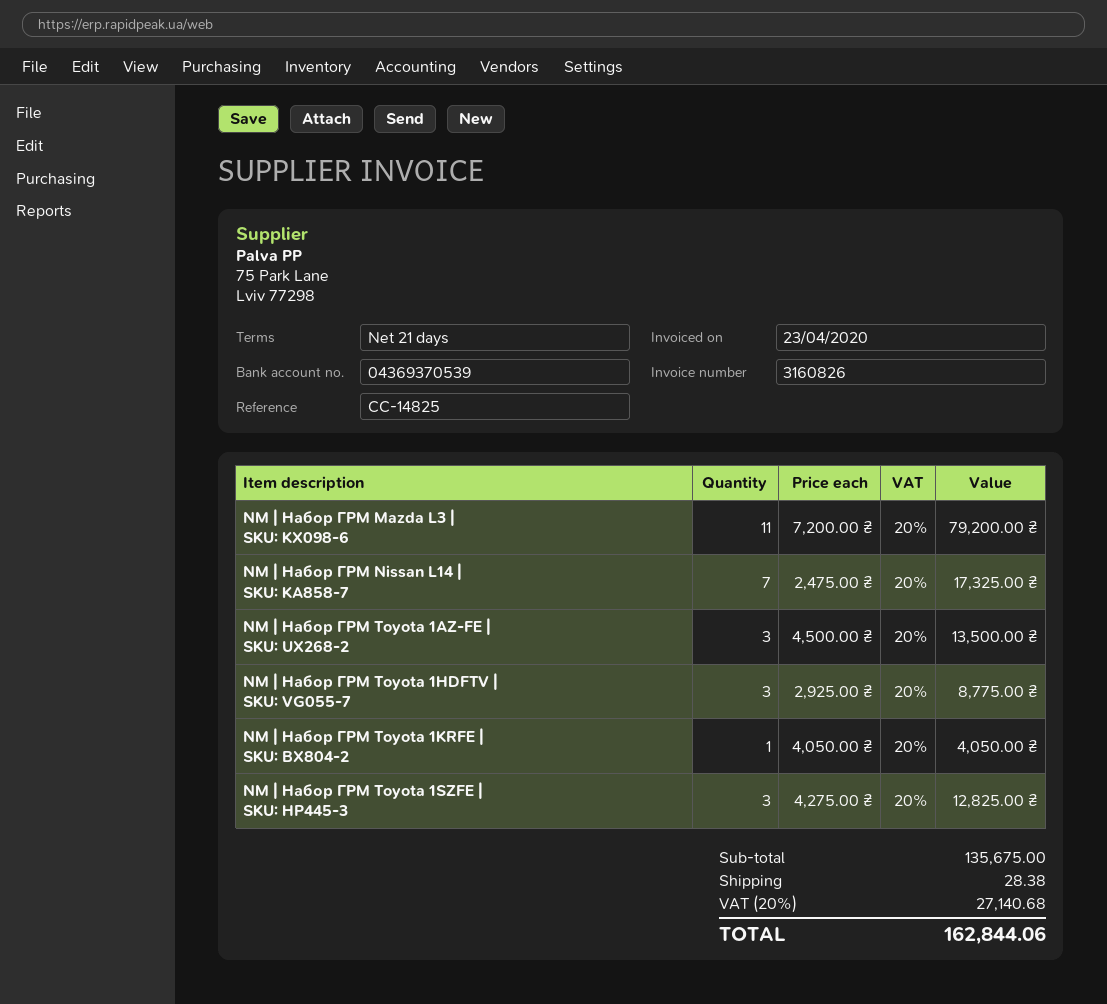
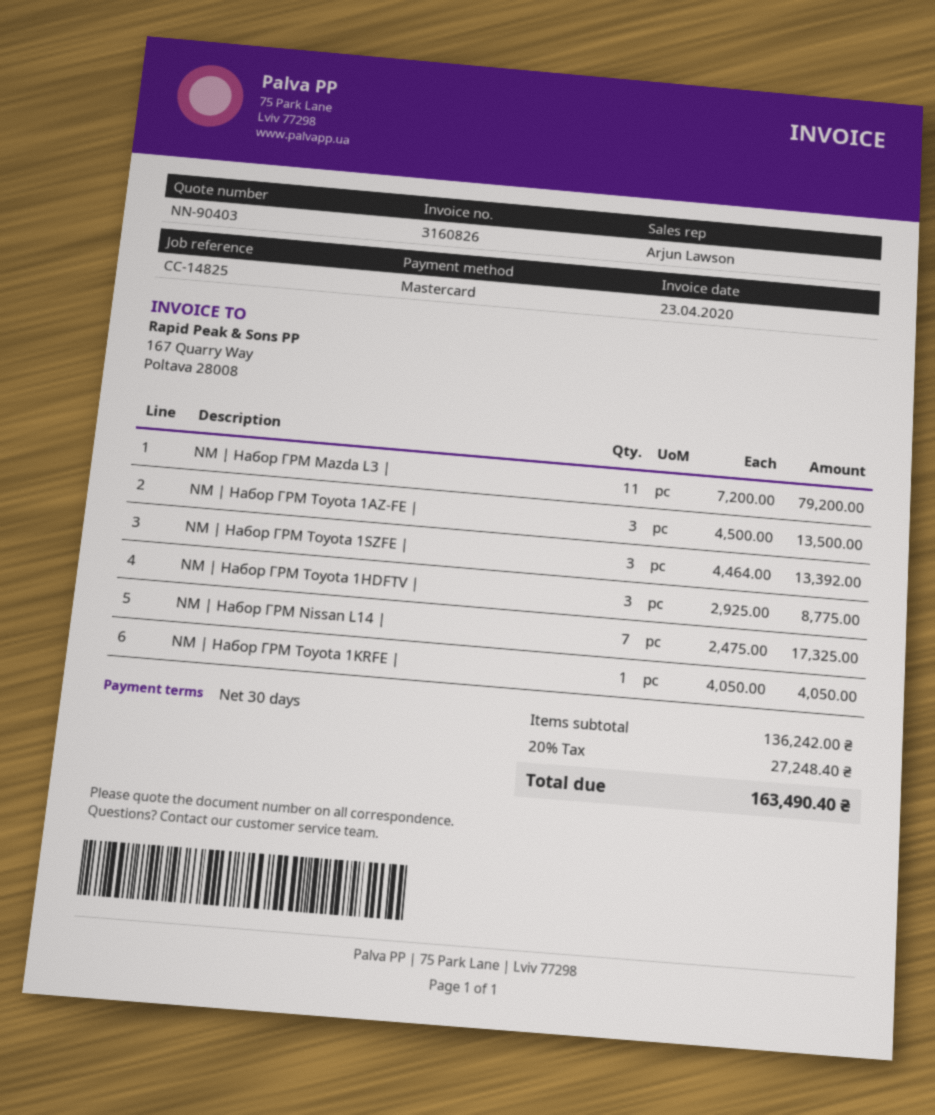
payment terms: 21 days -> 30 days
NM | Набор ГРМ Toyota 1SZFE |: 3 x 4275.00 = 12825.00 -> 3 x 4464.00 = 13392.00
subtotal: 135675.00 -> 136242.00
shipping: 28.38 -> none
tax: 20% = 27140.68 -> 20% = 27248.40
total: 162844.06 -> 163490.40

